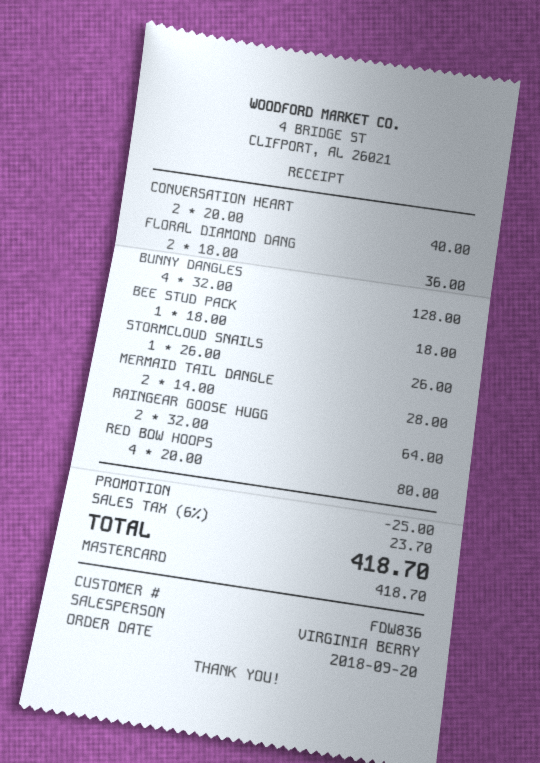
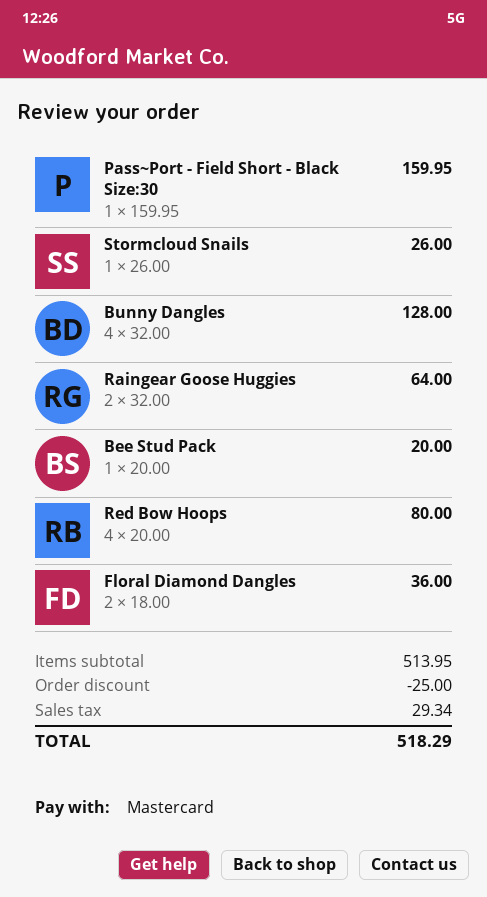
CONVERSATION HEART: 2 x 20.00 = 40.00 -> none
BEE STUD PACK: 1 x 18.00 = 18.00 -> 1 x 20.00 = 20.00
MERMAID TAIL DANGLE: 2 x 14.00 = 28.00 -> none
Pass~Port - Field Short - Black Size:30: none -> 1 x 159.95 = 159.95
tax: 23.70 -> 29.34
total: 418.70 -> 518.29

